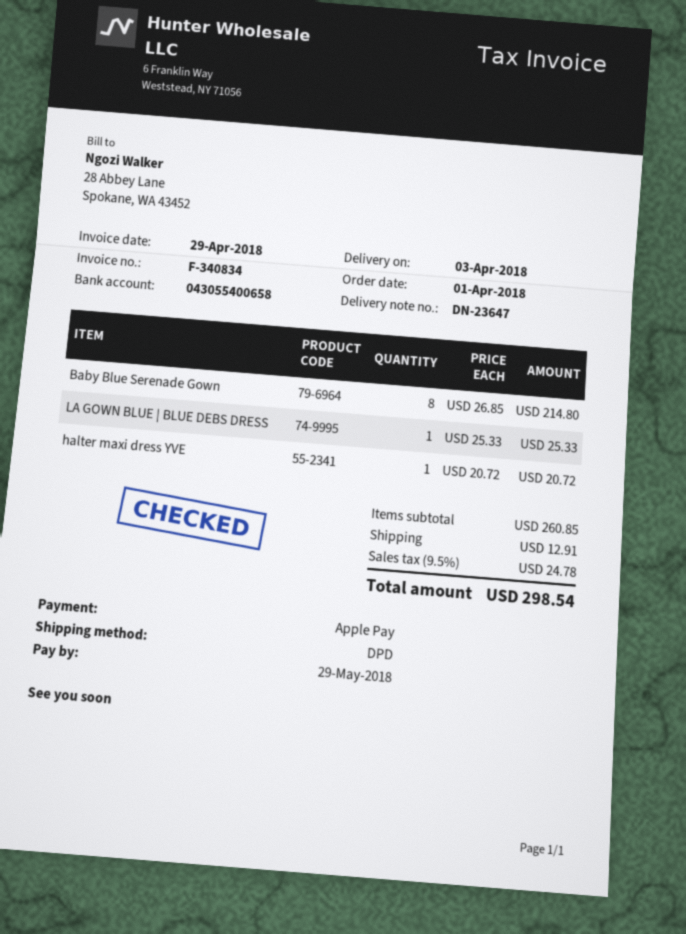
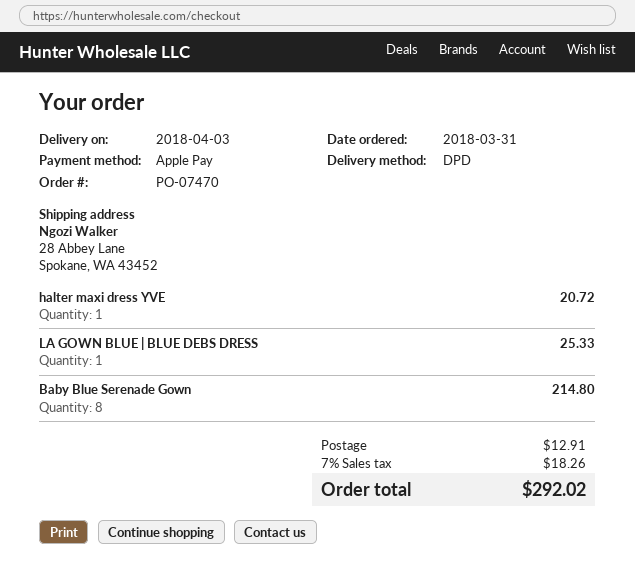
order date: 2018-04-01 -> 2018-03-31
tax: 9.5% = 24.78 -> 7% = 18.26
total: 298.54 -> 292.02

